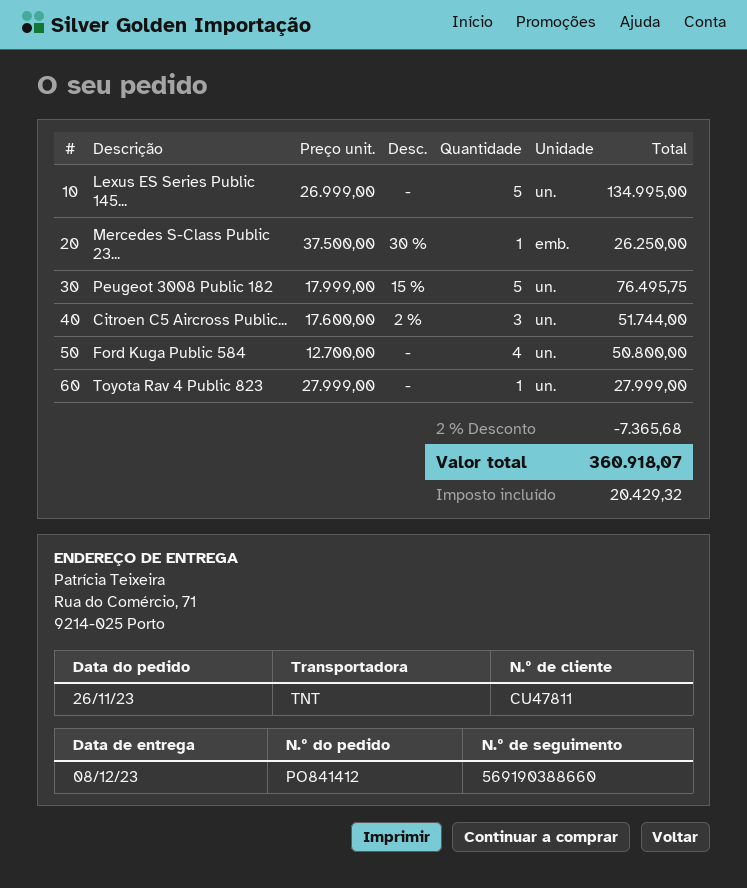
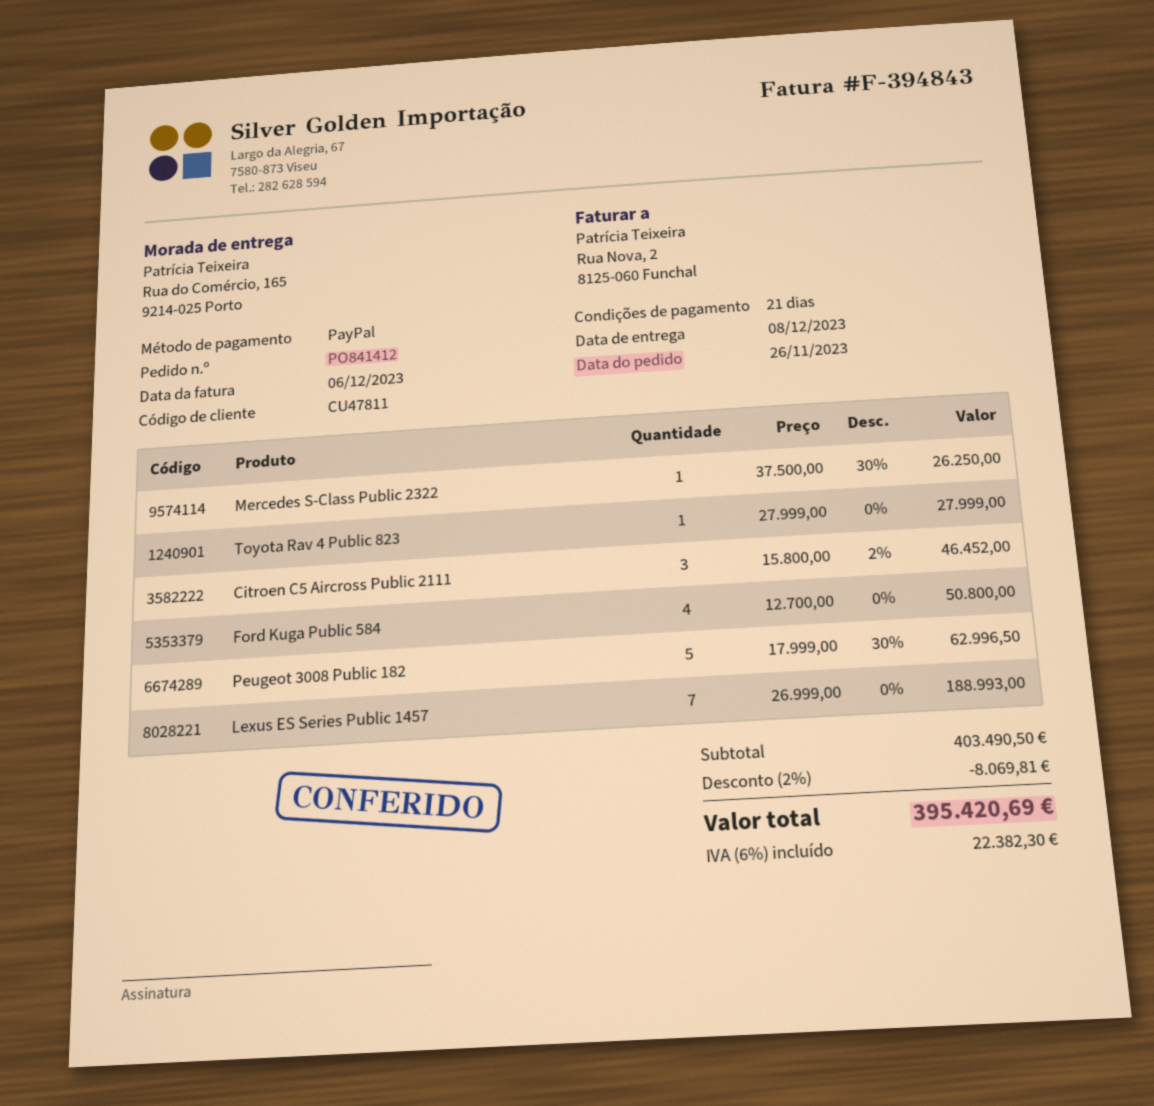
ship to: Rua do Comércio, 71, 9214-025 Porto -> Rua do Comércio, 165, 9214-025 Porto
Lexus ES Series Public 145...: 5 x 26999.00 = 134995.00 -> 7 x 26999.00 = 188993.00
Peugeot 3008 Public 182: 5 x 17999.00 - 15% = 76495.75 -> 5 x 17999.00 - 30% = 62996.50
Citroen C5 Aircross Public...: 3 x 17600.00 - 2% = 51744.00 -> 3 x 15800.00 - 2% = 46452.00
discount: 2% = 7365.68 -> 2% = 8069.81
tax: 20429.32 -> 22382.30
total: 360918.07 -> 395420.69

